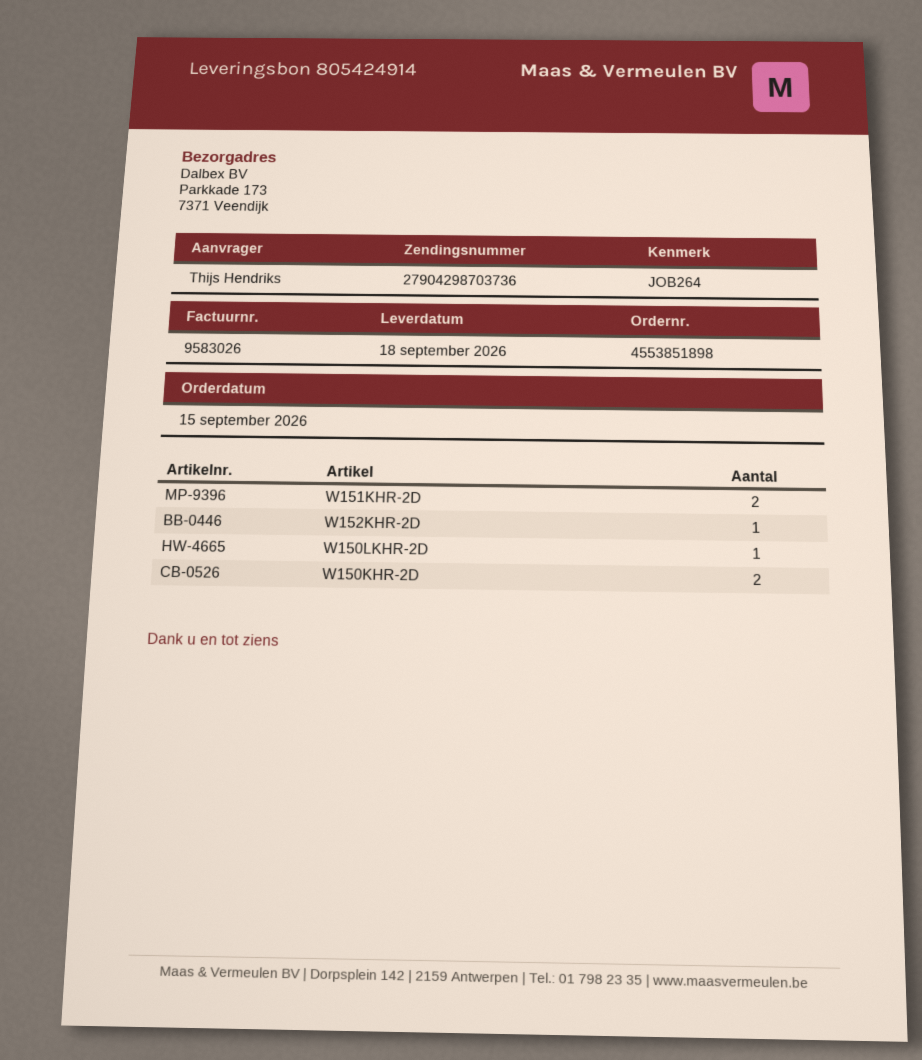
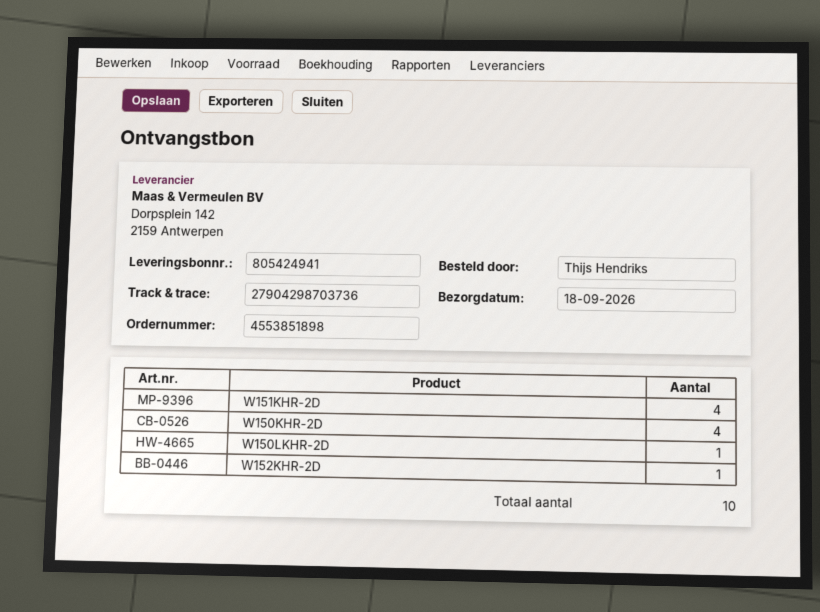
delivery note number: 805424914 -> 805424941
W151KHR-2D: 2 -> 4
W150KHR-2D: 2 -> 4

